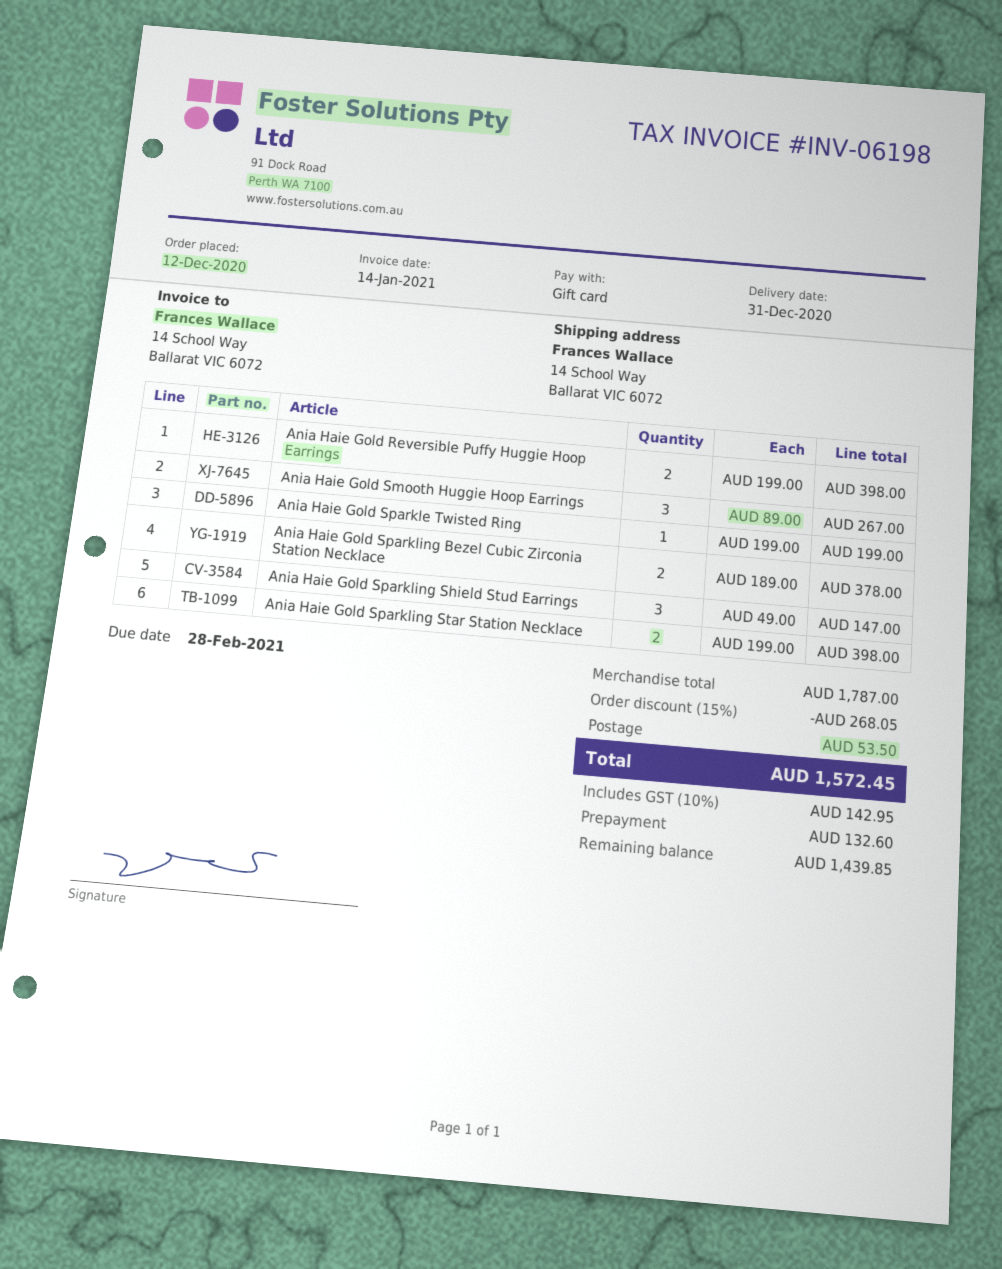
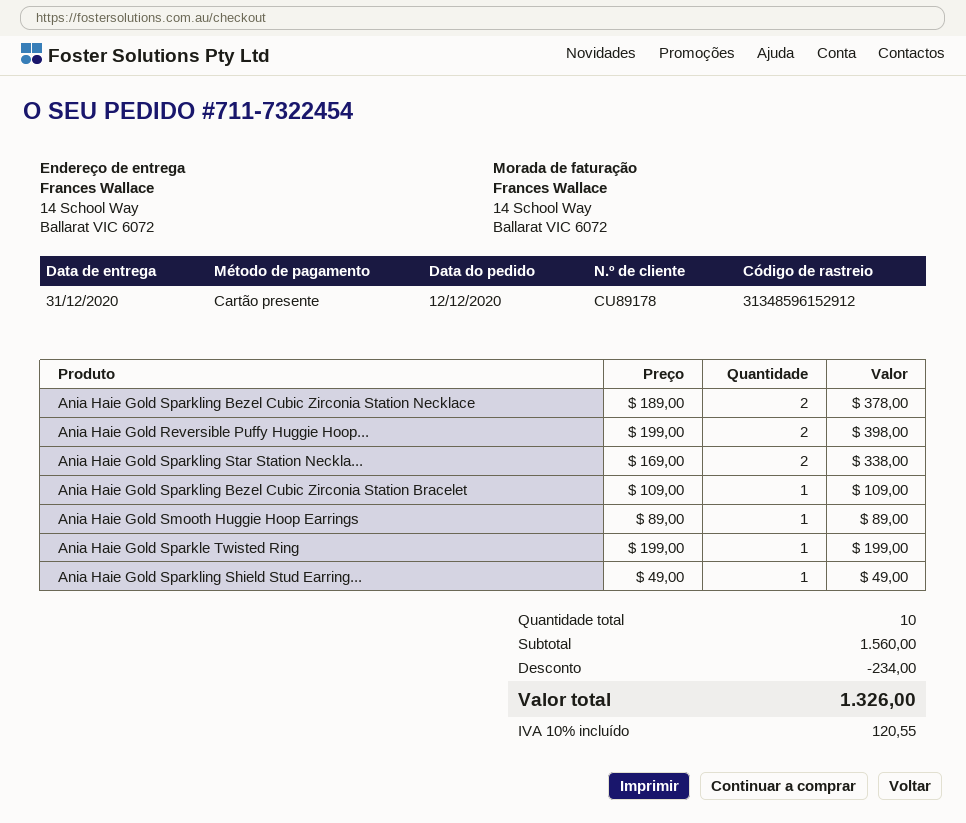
Ania Haie Gold Smooth Huggie Hoop Earrings: 3 x 89.00 = 267.00 -> 1 x 89.00 = 89.00
Ania Haie Gold Sparkling Shield Stud Earrings: 3 x 49.00 = 147.00 -> 1 x 49.00 = 49.00
Ania Haie Gold Sparkling Star Station Necklace: 2 x 199.00 = 398.00 -> 2 x 169.00 = 338.00
Ania Haie Gold Sparkling Bezel Cubic Zirconia Station Bracelet: none -> 1 x 109.00 = 109.00
subtotal: 1787.00 -> 1560.00
discount: 268.05 -> 234.00
shipping: 53.50 -> none
tax: 10% = 142.95 -> 10% = 120.55
total: 1572.45 -> 1326.00

